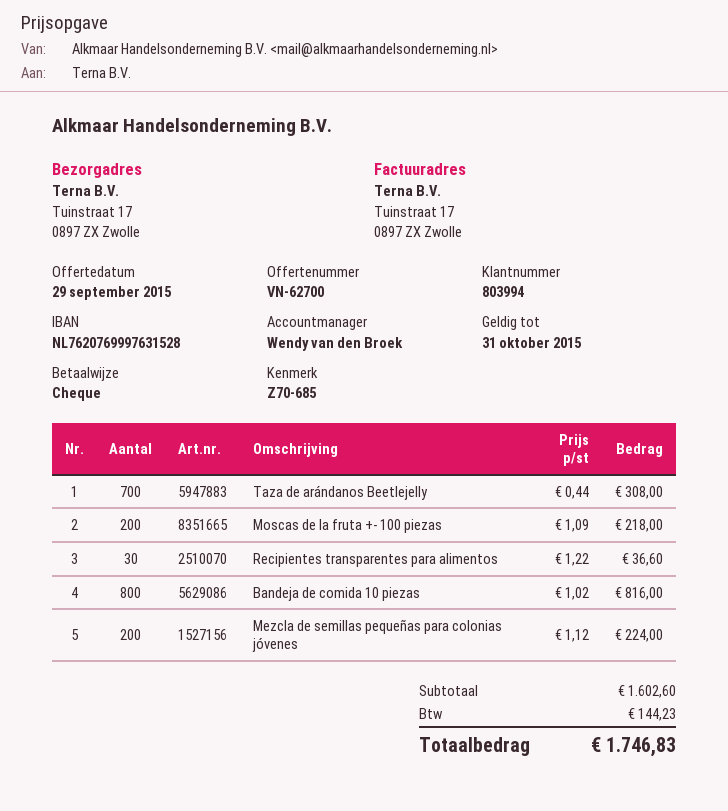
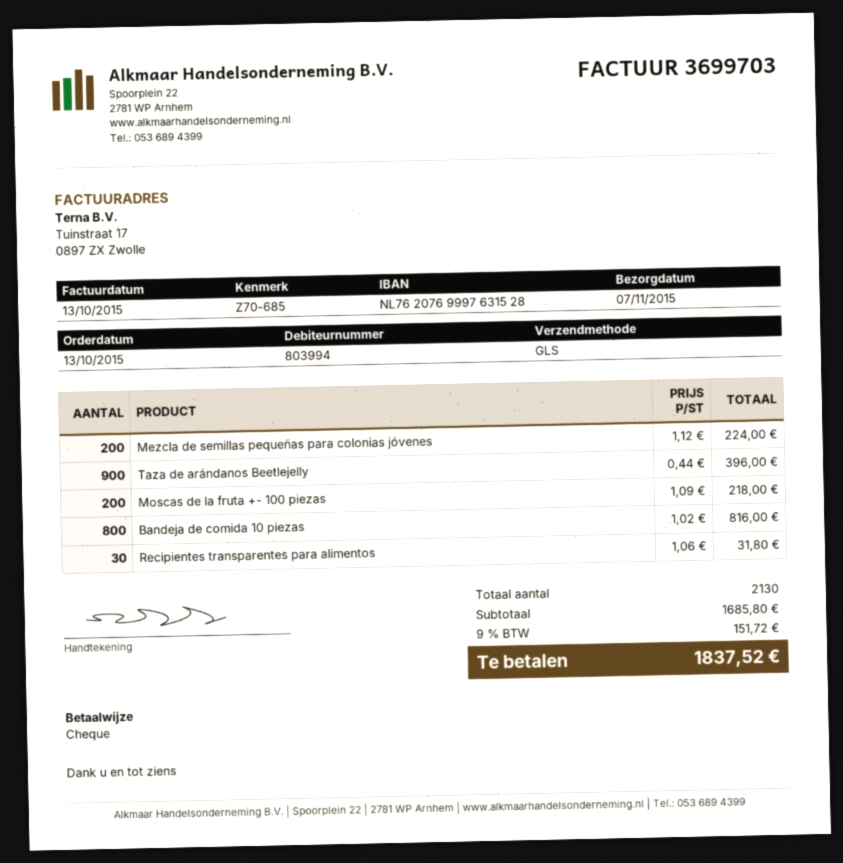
Taza de arándanos Beetlejelly: 700 x 0.44 = 308.00 -> 900 x 0.44 = 396.00
Recipientes transparentes para alimentos: 30 x 1.22 = 36.60 -> 30 x 1.06 = 31.80
subtotal: 1602.60 -> 1685.80
tax: 144.23 -> 151.72
total: 1746.83 -> 1837.52

